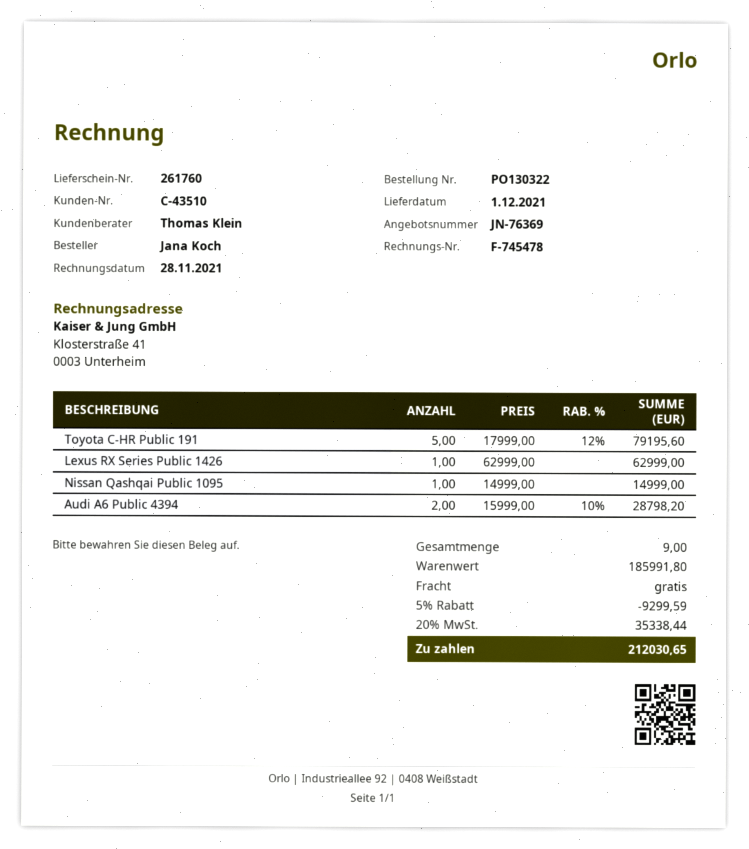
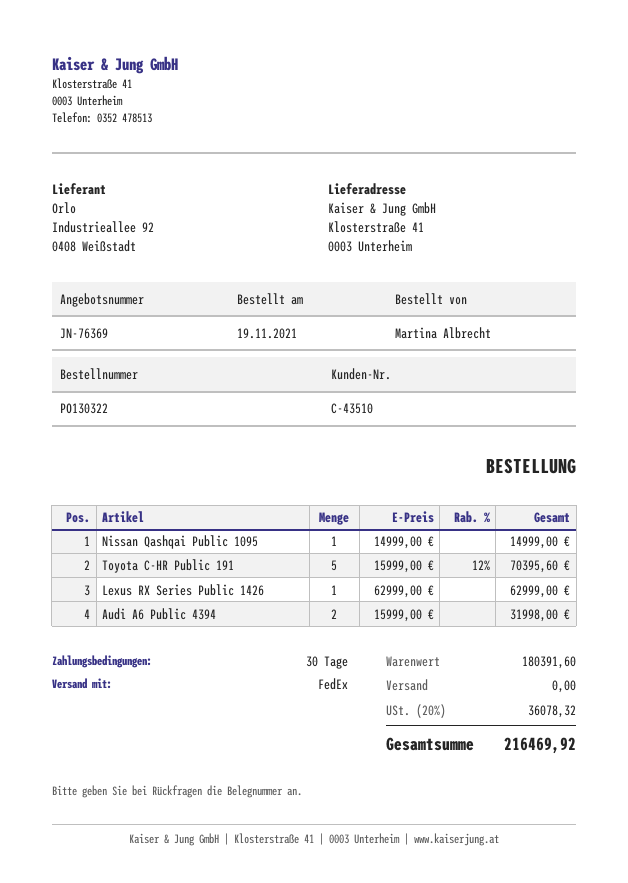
ordered by: Jana Koch -> Martina Albrecht
Toyota C-HR Public 191: 5 x 17999.00 - 12% = 79195.60 -> 5 x 15999.00 - 12% = 70395.60
Audi A6 Public 4394: 2 x 15999.00 - 10% = 28798.20 -> 2 x 15999.00 = 31998.00
subtotal: 185991.80 -> 180391.60
discount: 5% = 9299.59 -> none
tax: 20% = 35338.44 -> 20% = 36078.32
total: 212030.65 -> 216469.92

